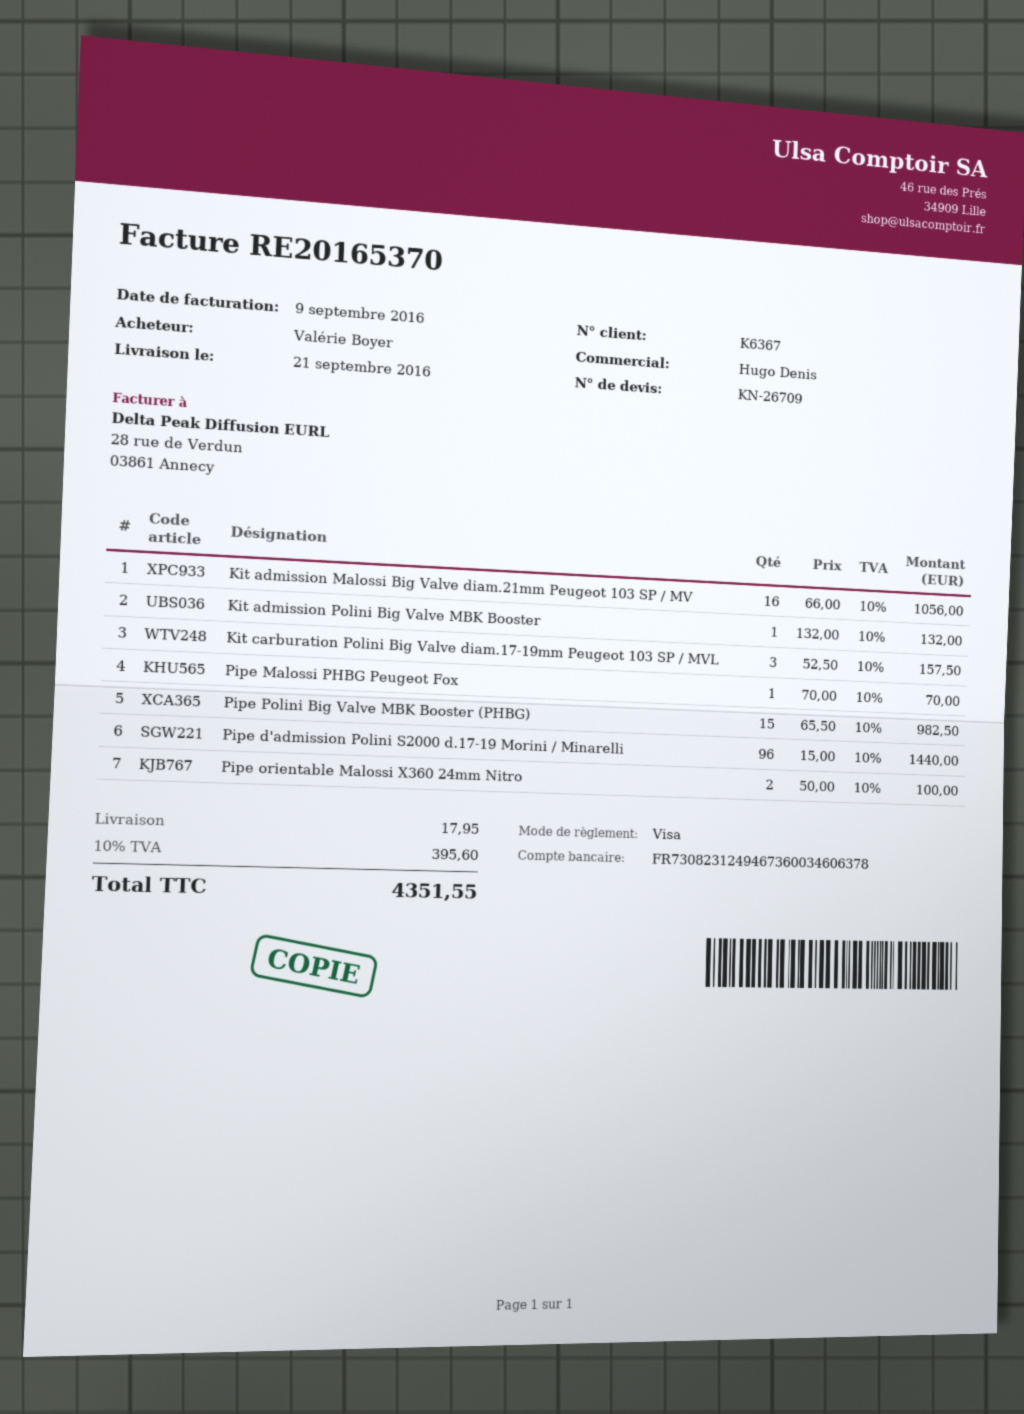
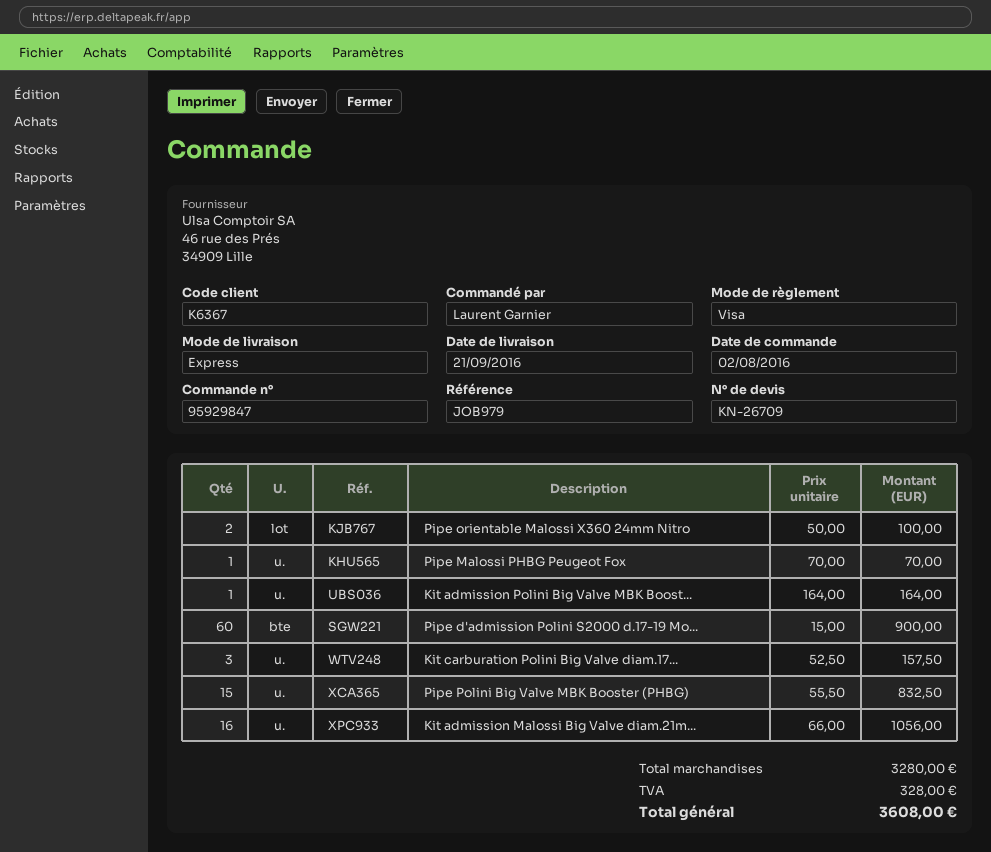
ordered by: Valérie Boyer -> Laurent Garnier
Kit admission Polini Big Valve MBK Booster: 1 x 132.00 = 132.00 -> 1 x 164.00 = 164.00
Pipe Polini Big Valve MBK Booster (PHBG): 15 x 65.50 = 982.50 -> 15 x 55.50 = 832.50
Pipe d'admission Polini S2000 d.17-19 Morini / Minarelli: 96 x 15.00 = 1440.00 -> 60 x 15.00 = 900.00
shipping: 17.95 -> none
tax: 395.60 -> 328.00
total: 4351.55 -> 3608.00

